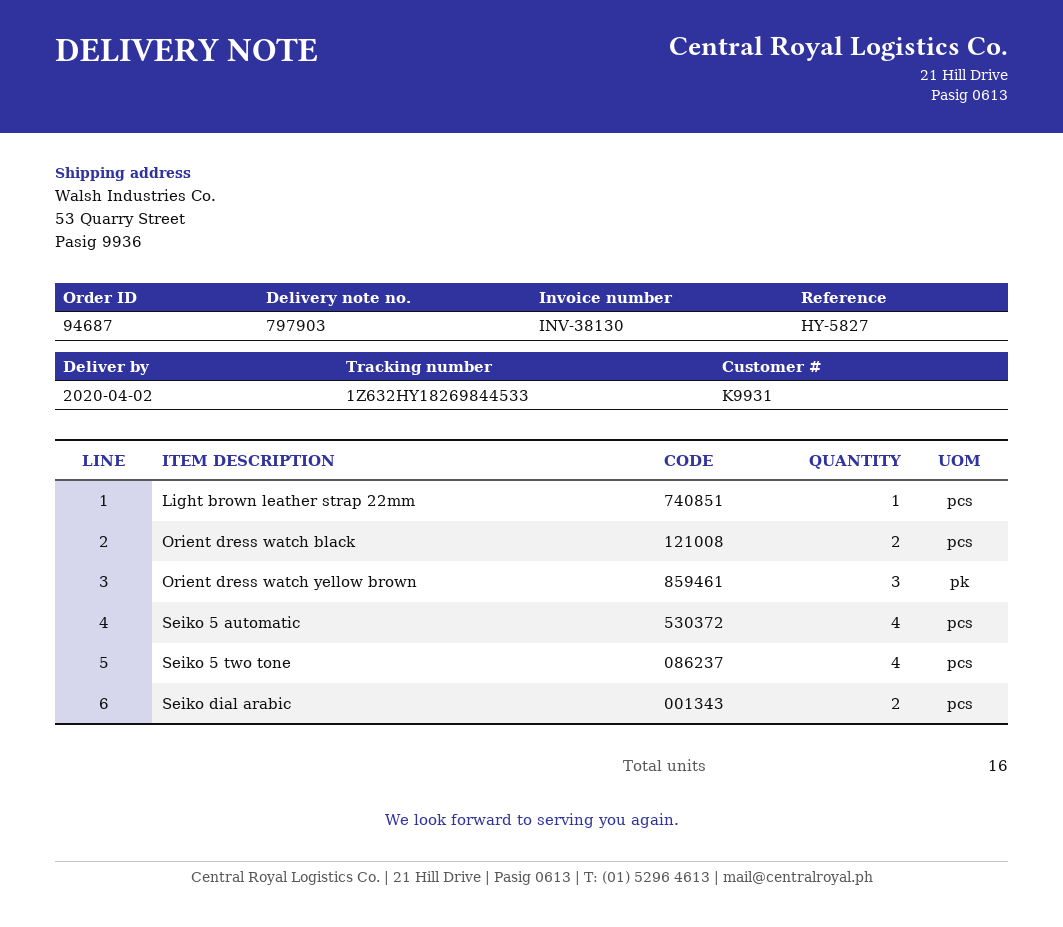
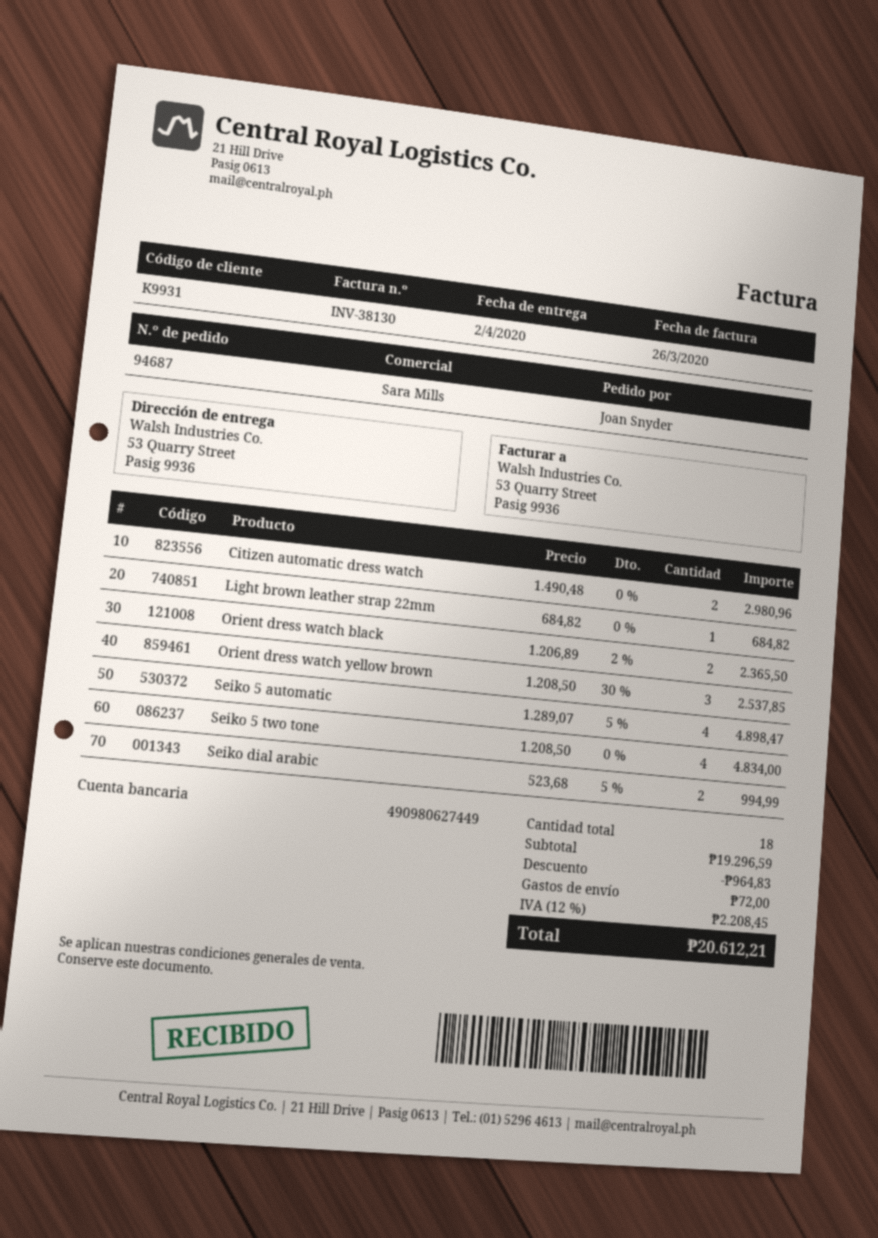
Citizen automatic dress watch: none -> 2
total quantity: 16 -> 18

